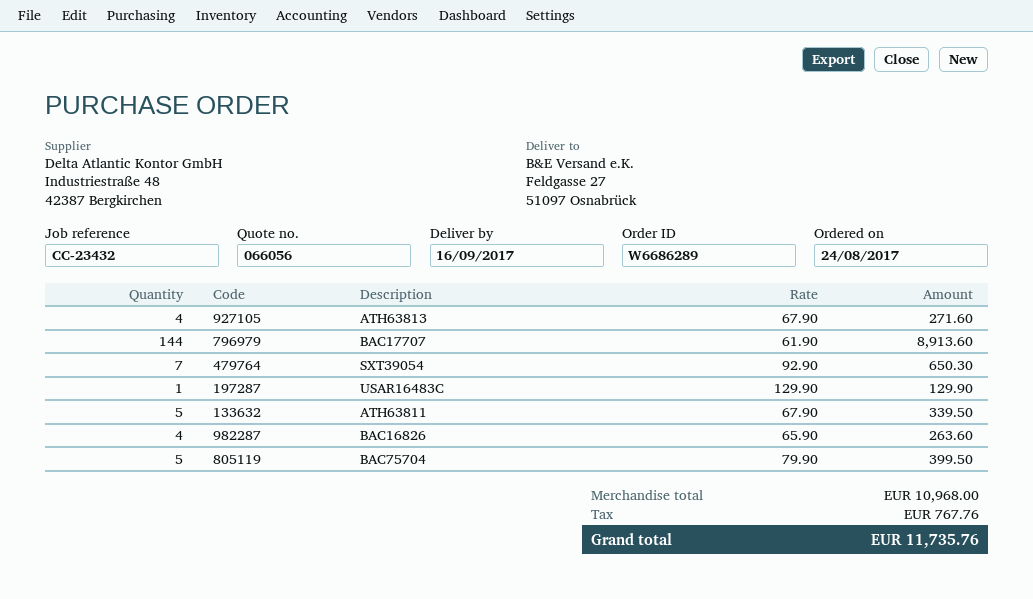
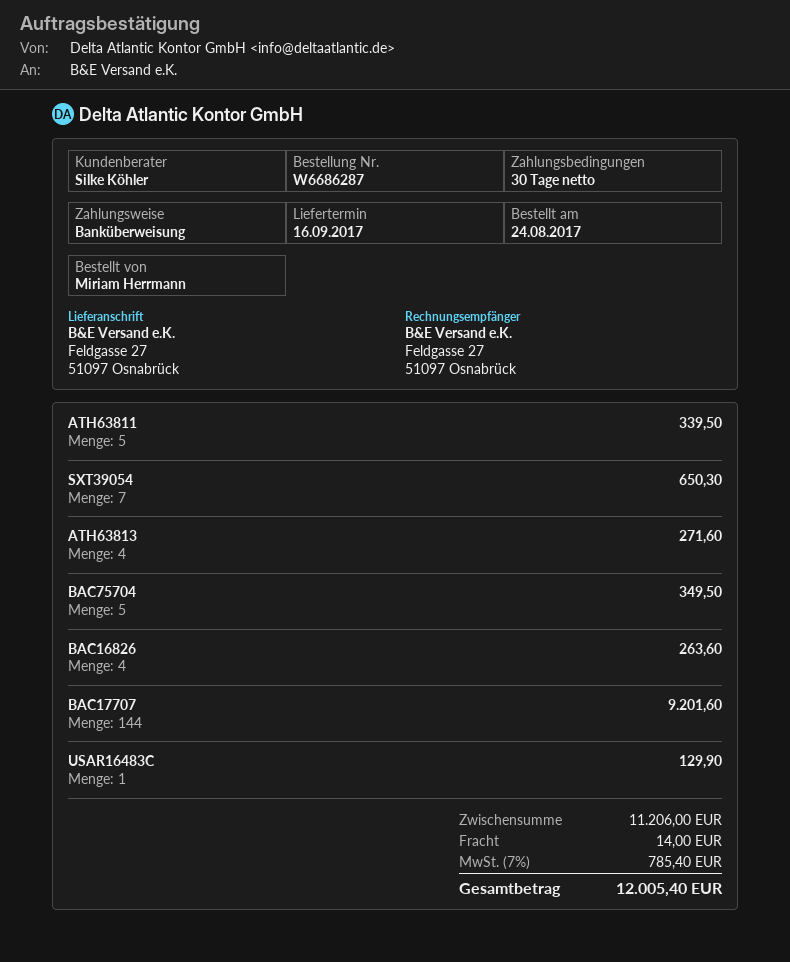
order number: W6686289 -> W6686287
BAC17707: 144 for 8913.60 -> 144 for 9201.60
BAC75704: 5 for 399.50 -> 5 for 349.50
subtotal: 10968.00 -> 11206.00
shipping: none -> 14.00
tax: 767.76 -> 785.40
total: 11735.76 -> 12005.40

